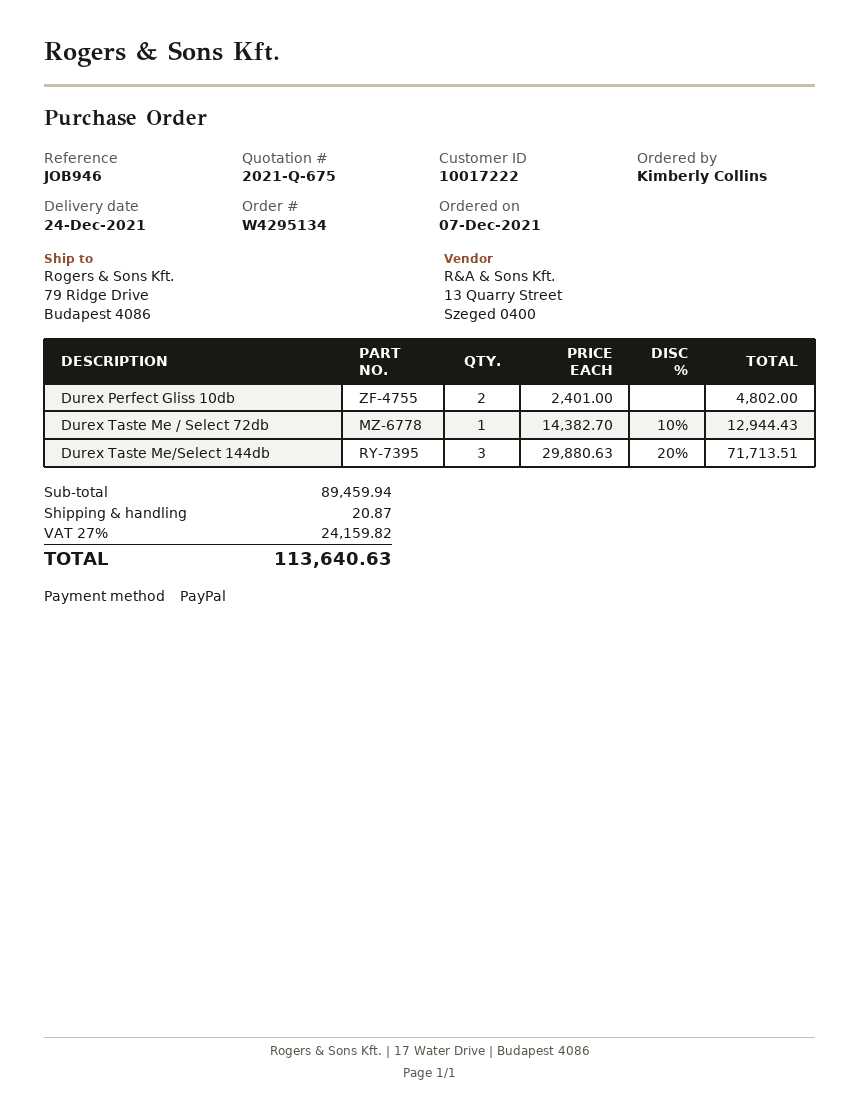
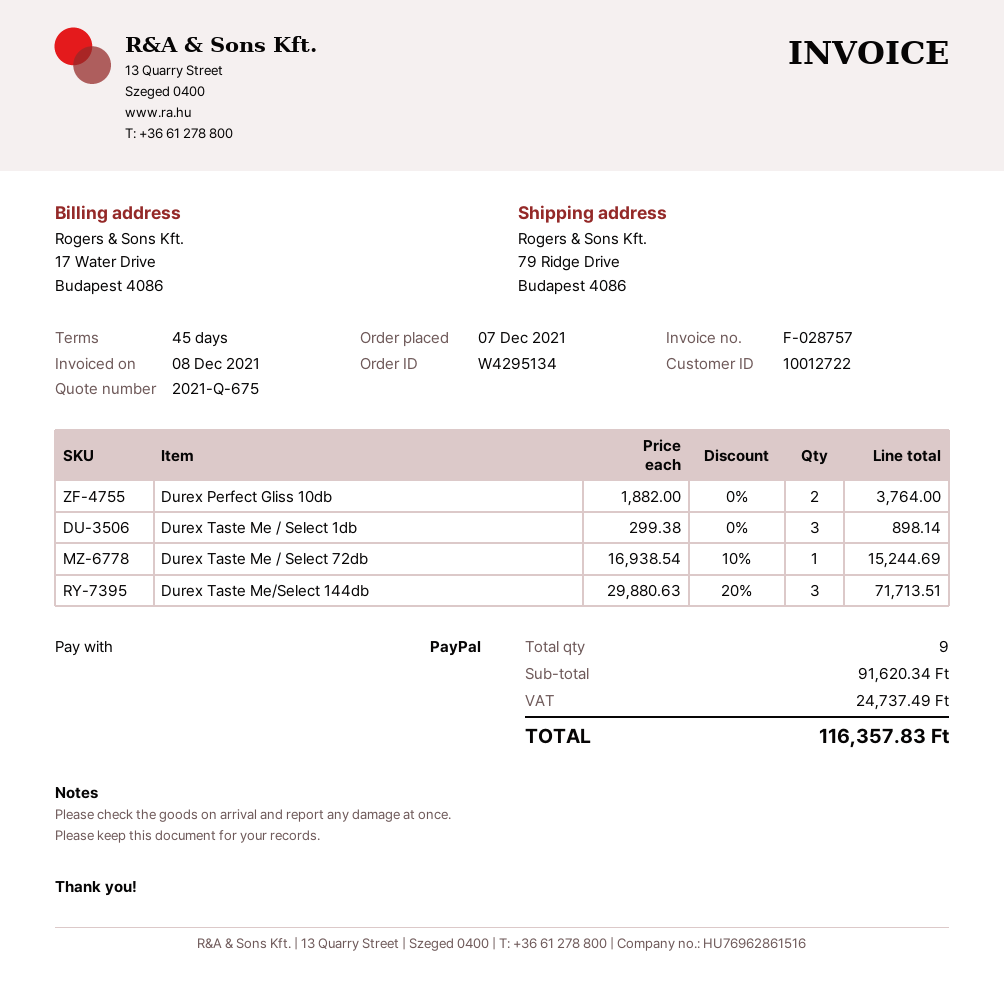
customer number: 10017222 -> 10012722
Durex Perfect Gliss 10db: 2 x 2401.00 = 4802.00 -> 2 x 1882.00 = 3764.00
Durex Taste Me / Select 72db: 1 x 14382.70 - 10% = 12944.43 -> 1 x 16938.54 - 10% = 15244.69
Durex Taste Me / Select 1db: none -> 3 x 299.38 = 898.14
subtotal: 89459.94 -> 91620.34
shipping: 20.87 -> none
tax: 24159.82 -> 24737.49
total: 113640.63 -> 116357.83

